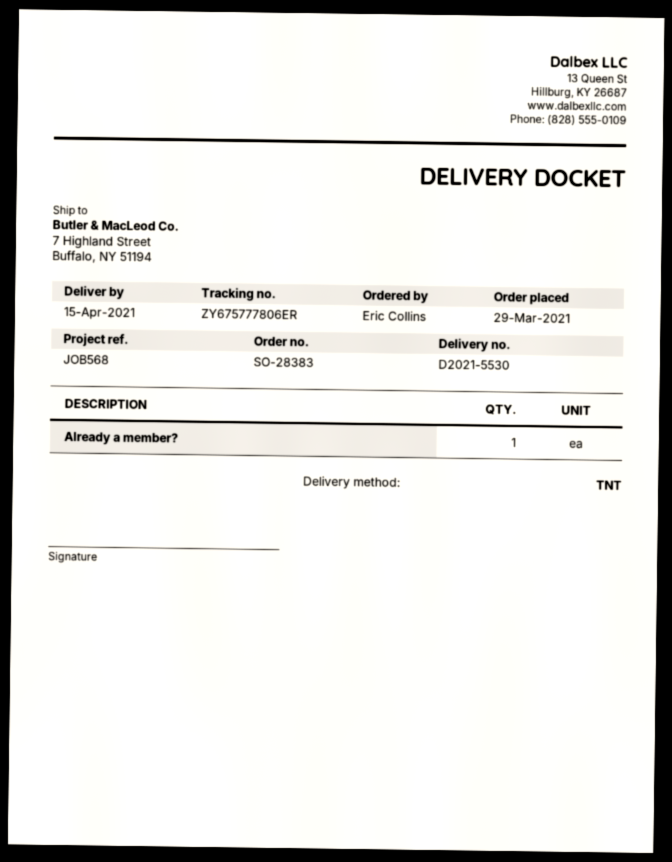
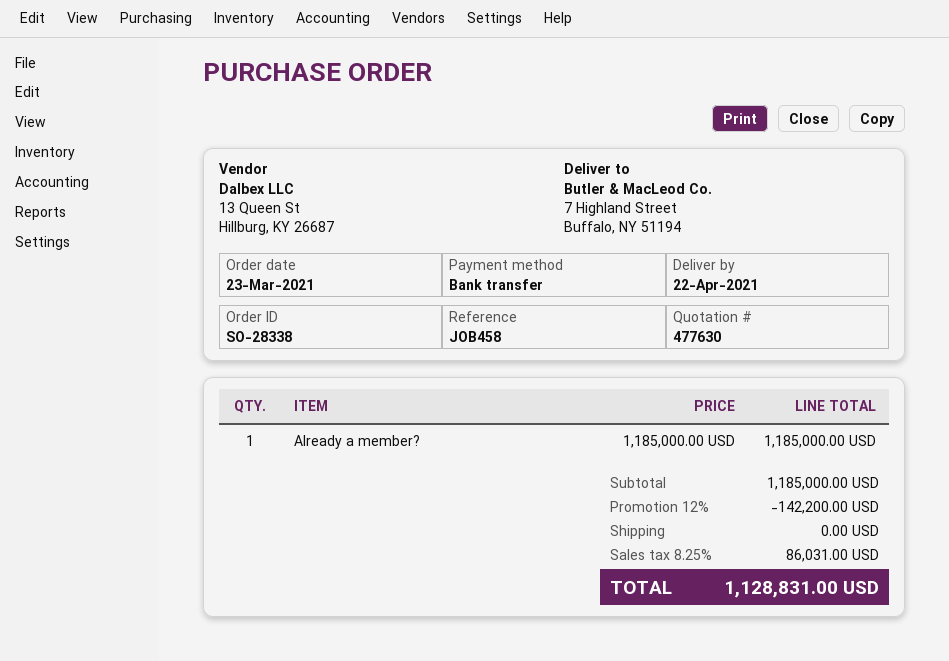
order number: SO-28383 -> SO-28338
order date: 2021-03-29 -> 2021-03-23
delivery date: 2021-04-15 -> 2021-04-22
reference: JOB568 -> JOB458

